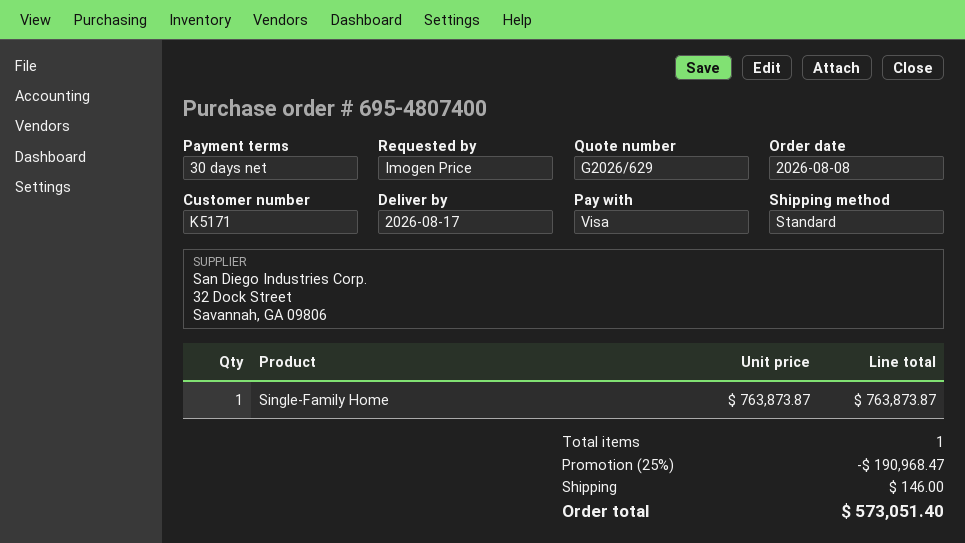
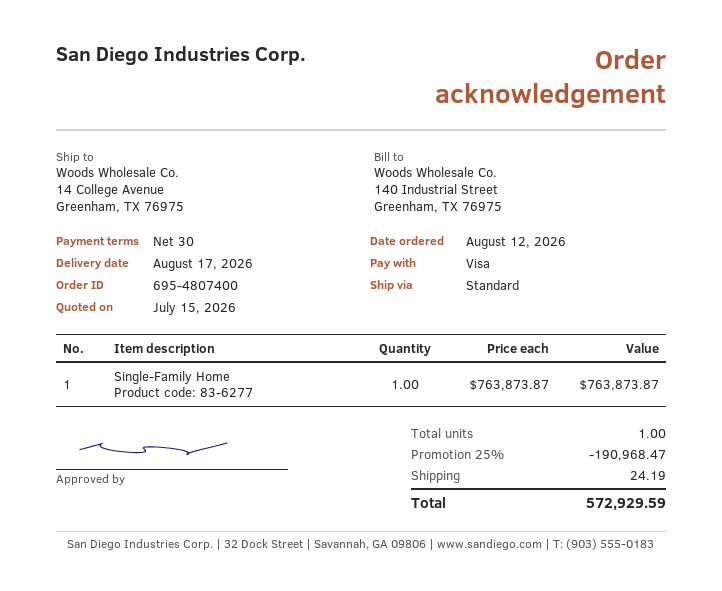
order date: 2026-08-08 -> 2026-08-12
shipping: 146.00 -> 24.19
total: 573051.40 -> 572929.59

